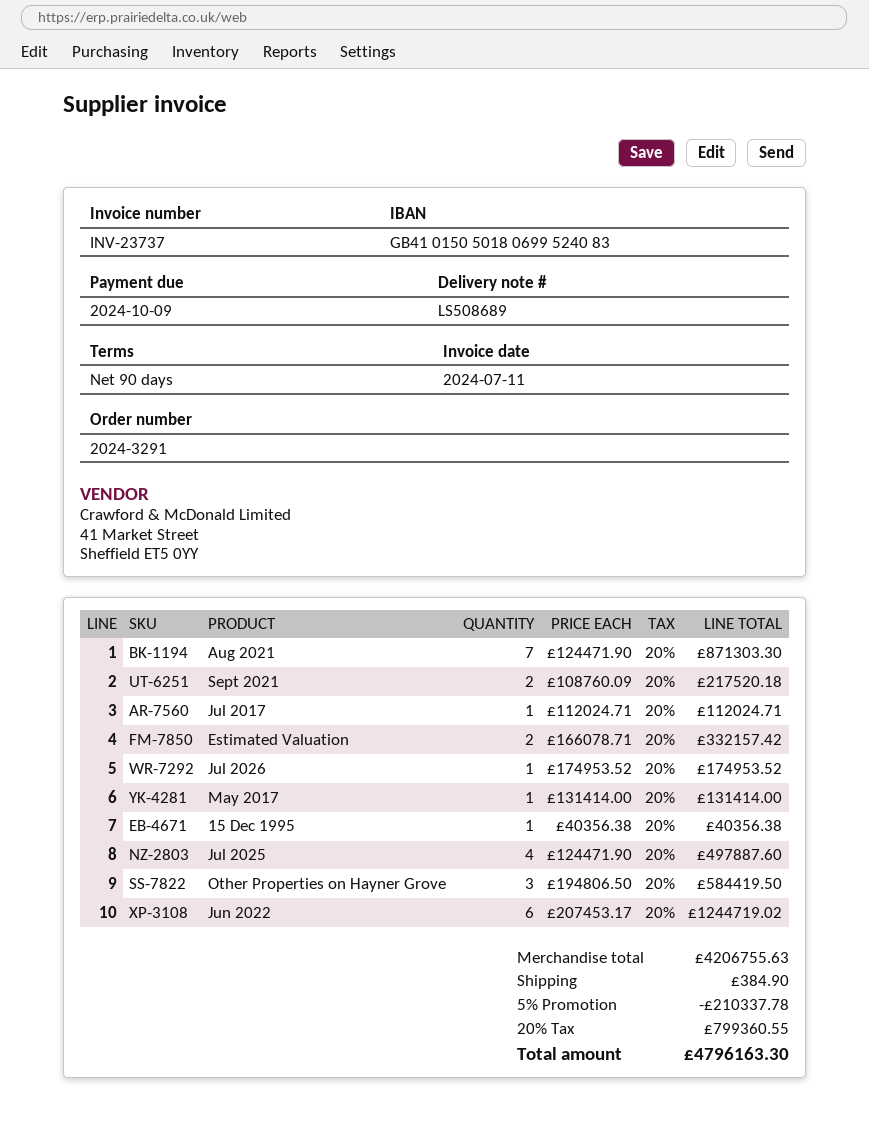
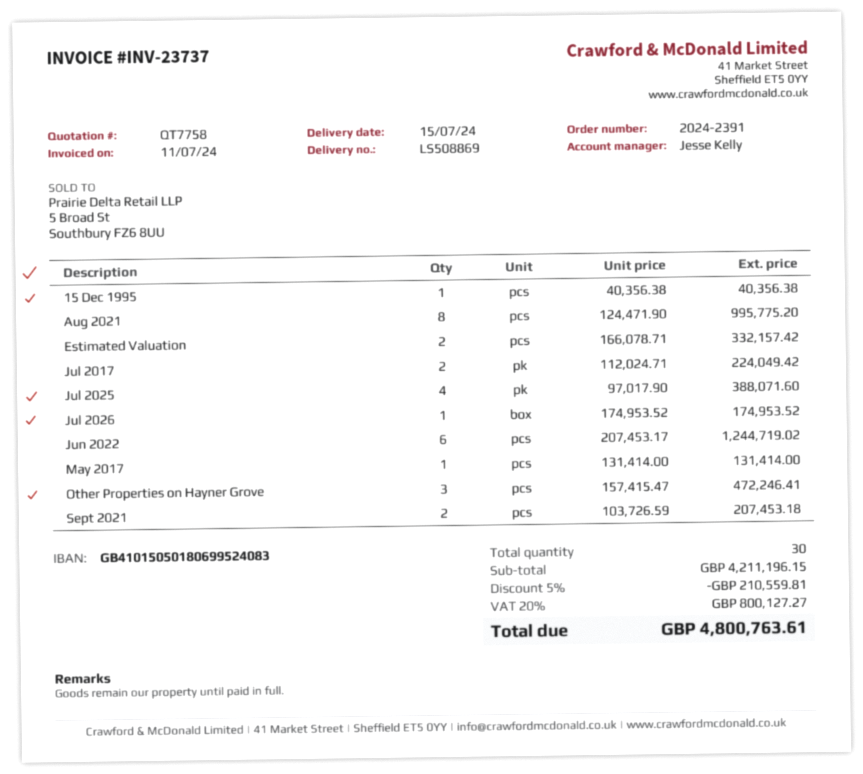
order number: 2024-3291 -> 2024-2391
delivery note number: LS508689 -> LS508869
Aug 2021: 7 x 124471.90 = 871303.30 -> 8 x 124471.90 = 995775.20
Sept 2021: 2 x 108760.09 = 217520.18 -> 2 x 103726.59 = 207453.18
Jul 2017: 1 x 112024.71 = 112024.71 -> 2 x 112024.71 = 224049.42
Jul 2025: 4 x 124471.90 = 497887.60 -> 4 x 97017.90 = 388071.60
Other Properties on Hayner Grove: 3 x 194806.50 = 584419.50 -> 3 x 157415.47 = 472246.41
subtotal: 4206755.63 -> 4211196.15
discount: 5% = 210337.78 -> 5% = 210559.81
shipping: 384.90 -> none
tax: 20% = 799360.55 -> 20% = 800127.27
total: 4796163.30 -> 4800763.61

